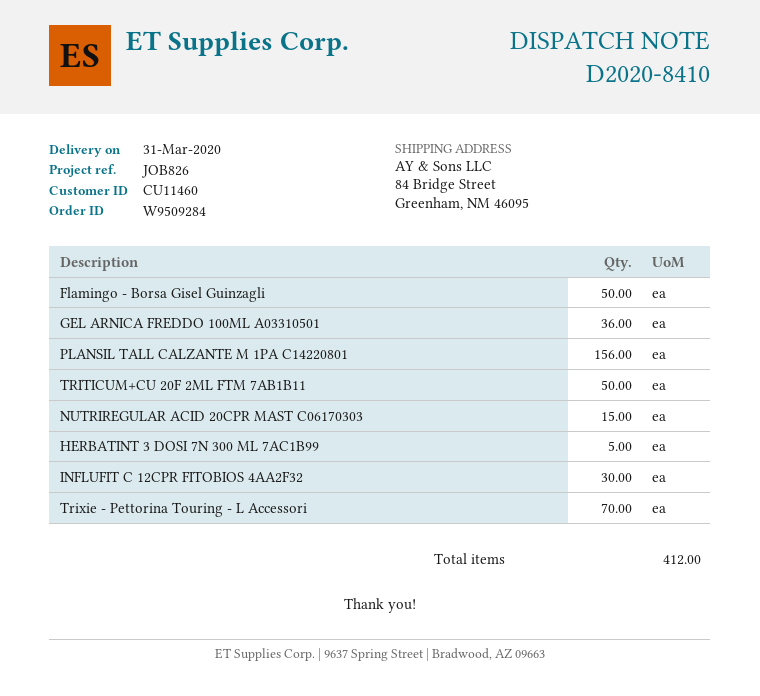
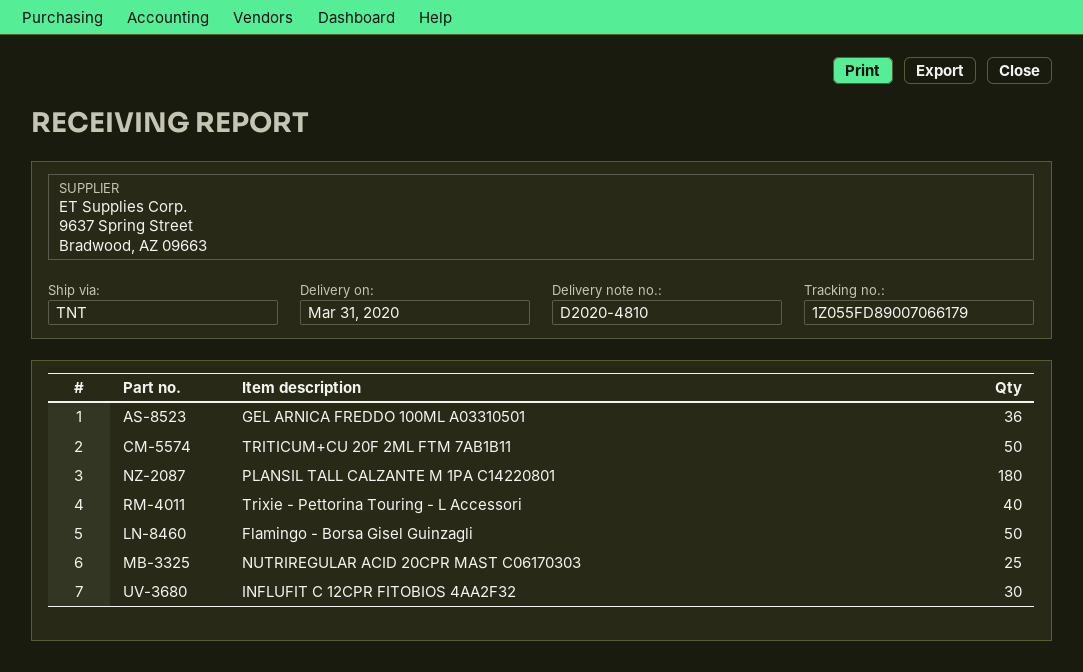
delivery note number: D2020-8410 -> D2020-4810
PLANSIL TALL CALZANTE M 1PA C14220801: 156 -> 180
NUTRIREGULAR ACID 20CPR MAST C06170303: 15 -> 25
HERBATINT 3 DOSI 7N 300 ML 7AC1B99: 5 -> none
Trixie - Pettorina Touring - L Accessori: 70 -> 40

